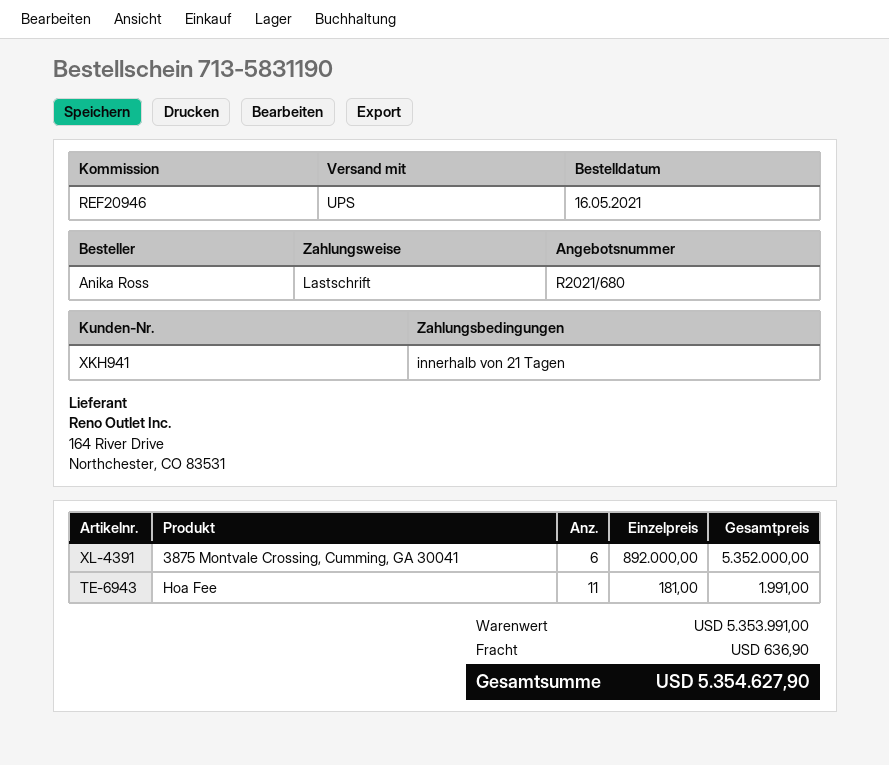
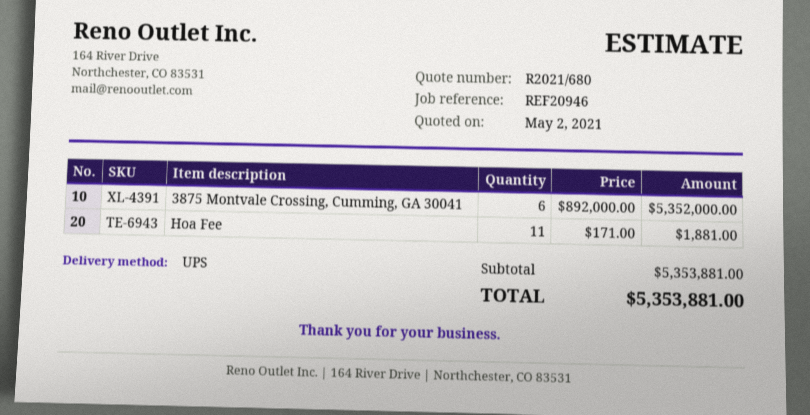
Hoa Fee: 11 x 181.00 = 1991.00 -> 11 x 171.00 = 1881.00
subtotal: 5353991.00 -> 5353881.00
shipping: 636.90 -> none
total: 5354627.90 -> 5353881.00

